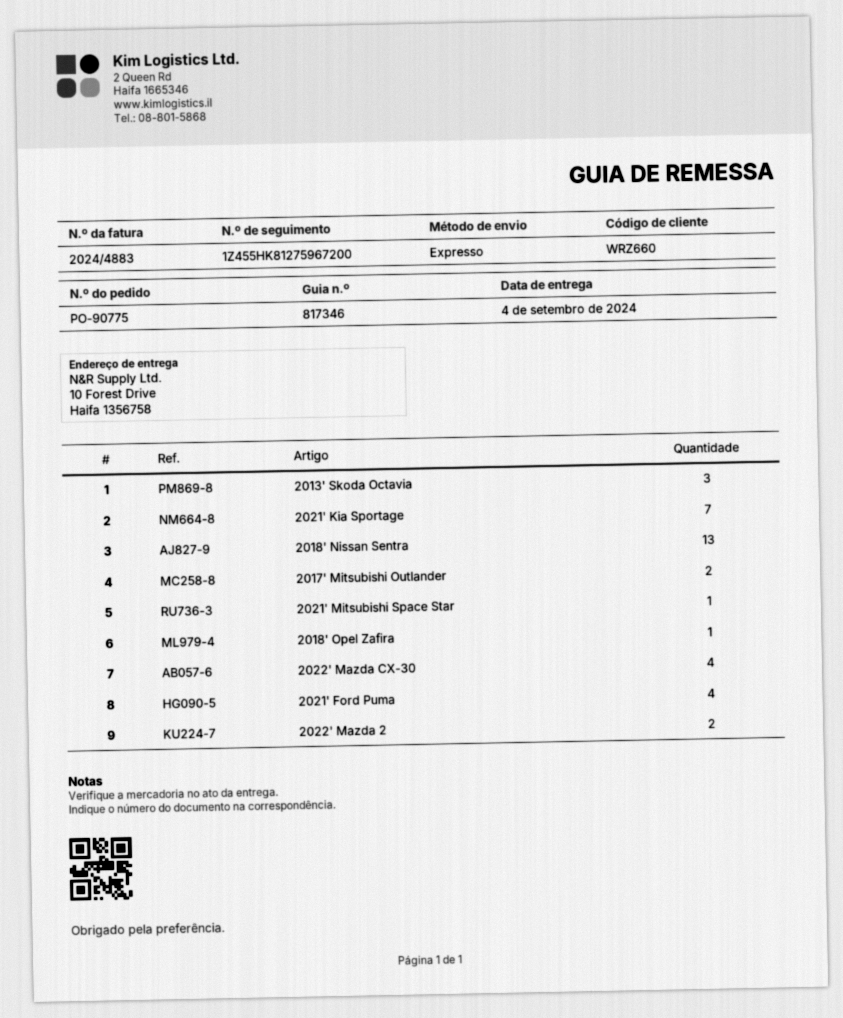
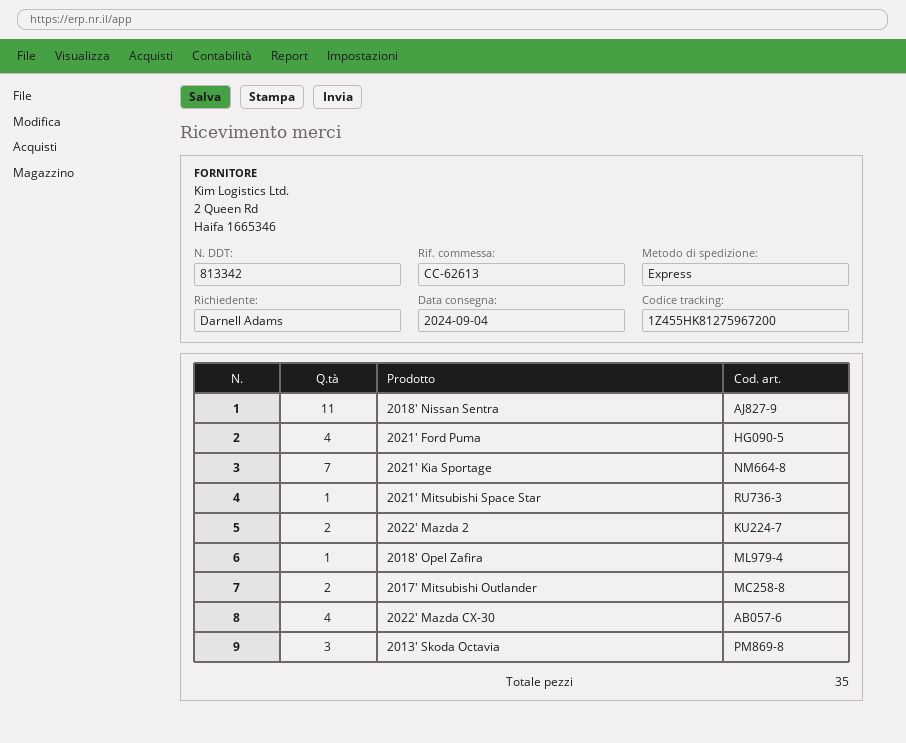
delivery note number: 817346 -> 813342
2018' Nissan Sentra: 13 -> 11

